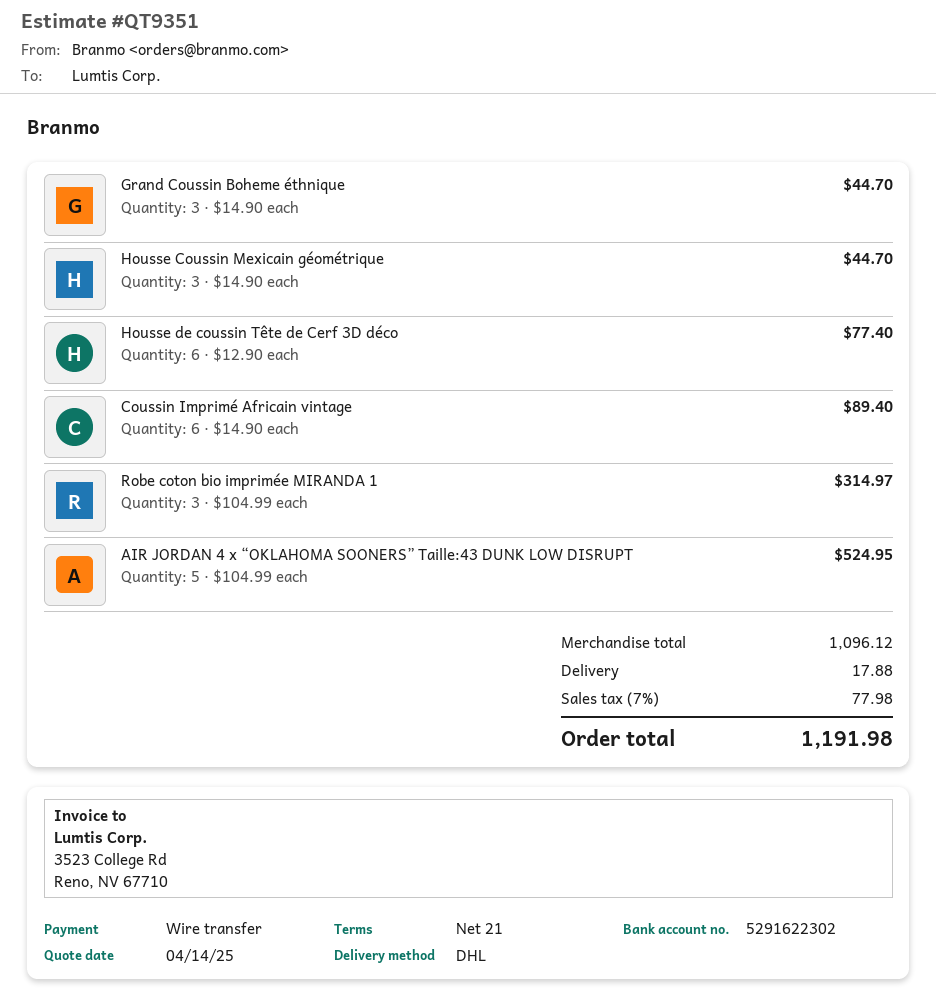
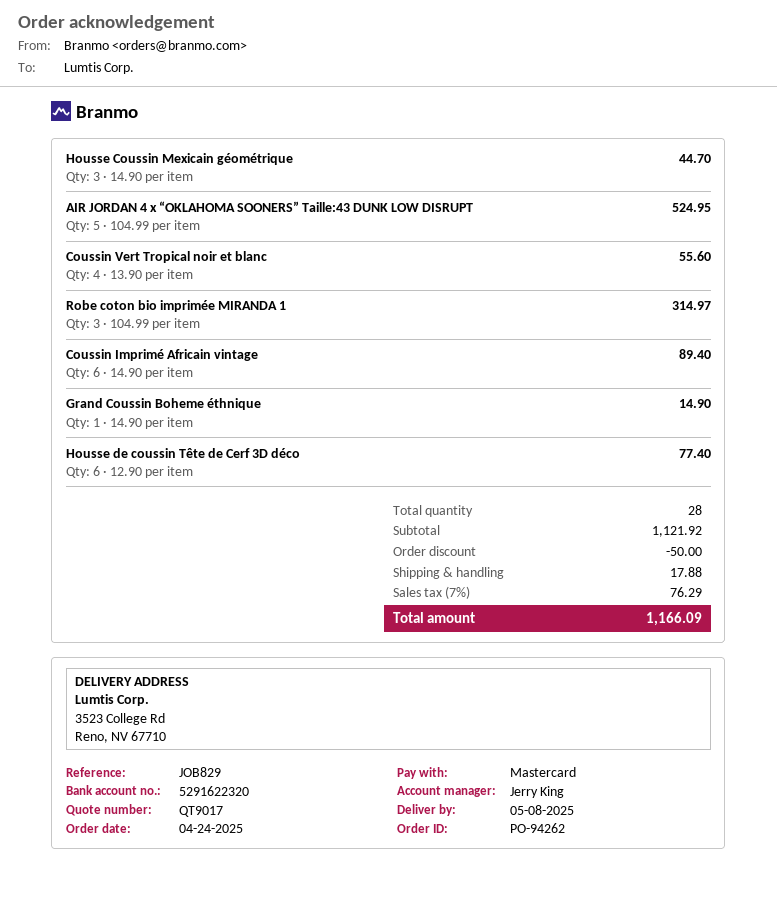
quote number: QT9351 -> QT9017
payment method: bank transfer -> Mastercard
bank account: 5291622302 -> 5291622320
Grand Coussin Boheme éthnique: 3 x 14.90 = 44.70 -> 1 x 14.90 = 14.90
Coussin Vert Tropical noir et blanc: none -> 4 x 13.90 = 55.60
subtotal: 1096.12 -> 1121.92
discount: none -> 50.00
tax: 7% = 77.98 -> 7% = 76.29
total: 1191.98 -> 1166.09

